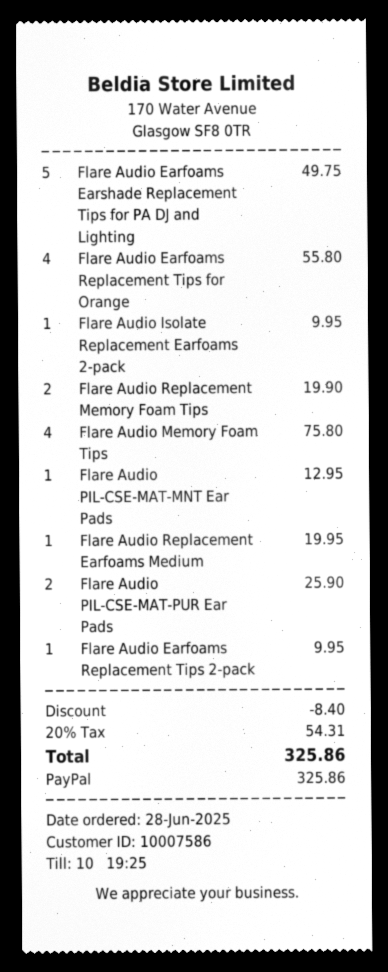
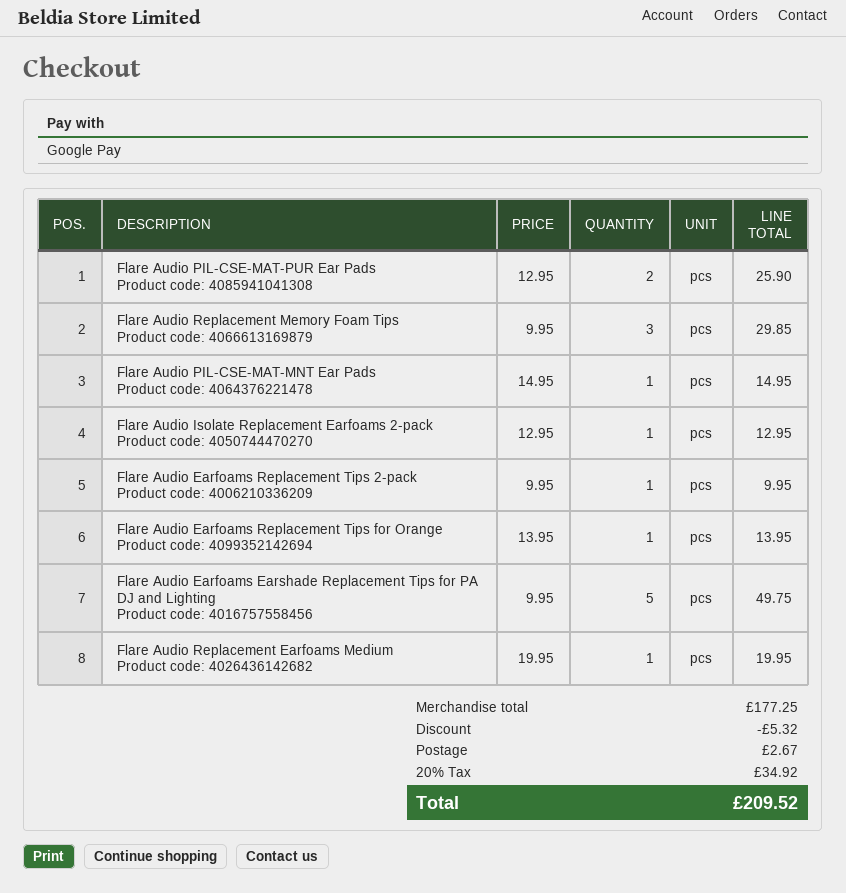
payment method: PayPal -> Google Pay
Flare Audio Earfoams Replacement Tips for Orange: 4 for 55.80 -> 1 for 13.95
Flare Audio Isolate Replacement Earfoams 2-pack: 1 for 9.95 -> 1 for 12.95
Flare Audio Replacement Memory Foam Tips: 2 for 19.90 -> 3 for 29.85
Flare Audio Memory Foam Tips: 4 for 75.80 -> none
Flare Audio PIL-CSE-MAT-MNT Ear Pads: 1 for 12.95 -> 1 for 14.95
discount: 8.40 -> 5.32
shipping: none -> 2.67
tax: 20% = 54.31 -> 20% = 34.92
total: 325.86 -> 209.52

